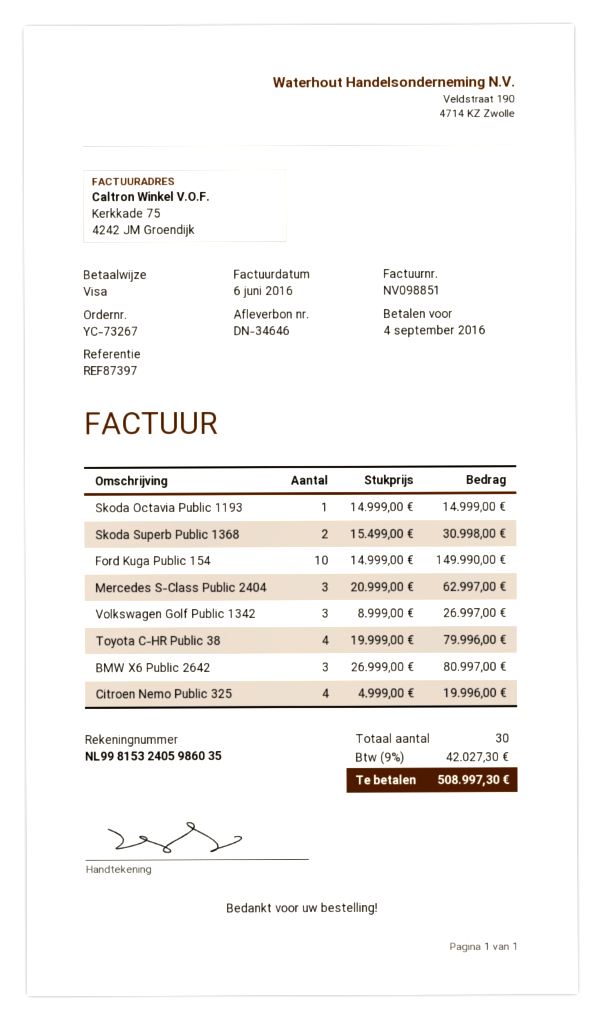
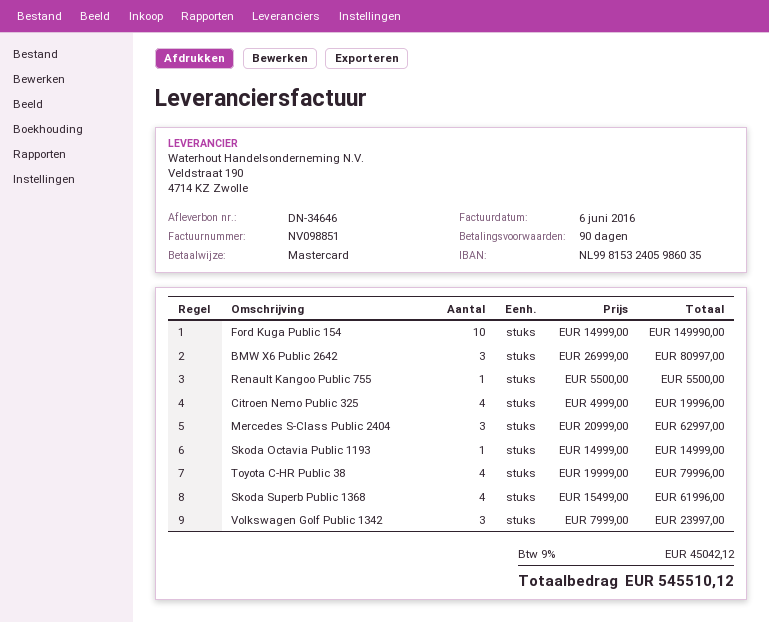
payment method: Visa -> Mastercard
Skoda Superb Public 1368: 2 x 15499.00 = 30998.00 -> 4 x 15499.00 = 61996.00
Volkswagen Golf Public 1342: 3 x 8999.00 = 26997.00 -> 3 x 7999.00 = 23997.00
Renault Kangoo Public 755: none -> 1 x 5500.00 = 5500.00
tax: 9% = 42027.30 -> 9% = 45042.12
total: 508997.30 -> 545510.12

